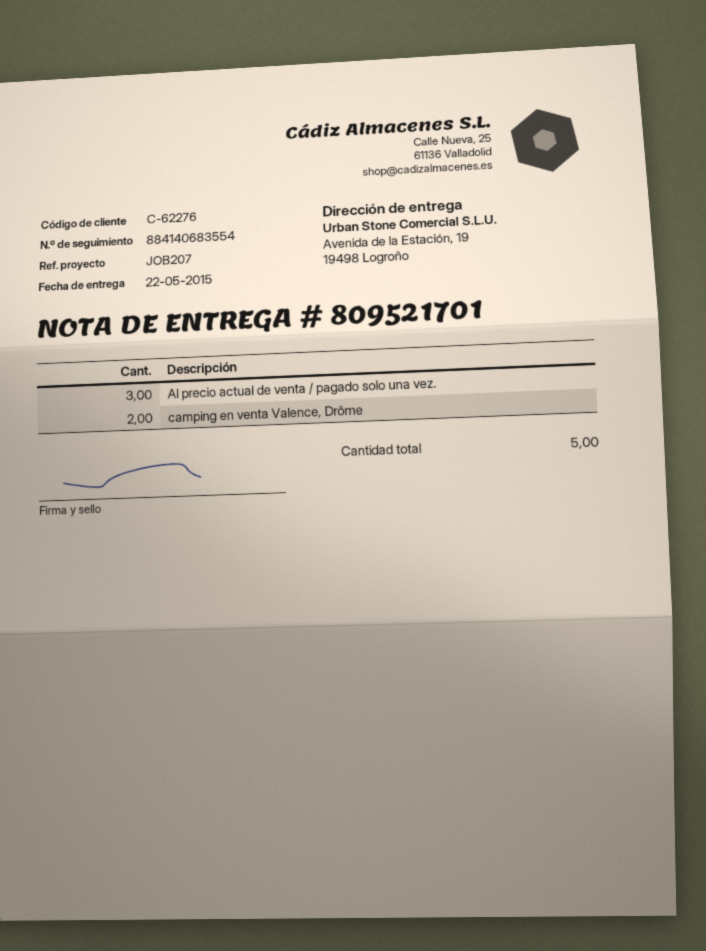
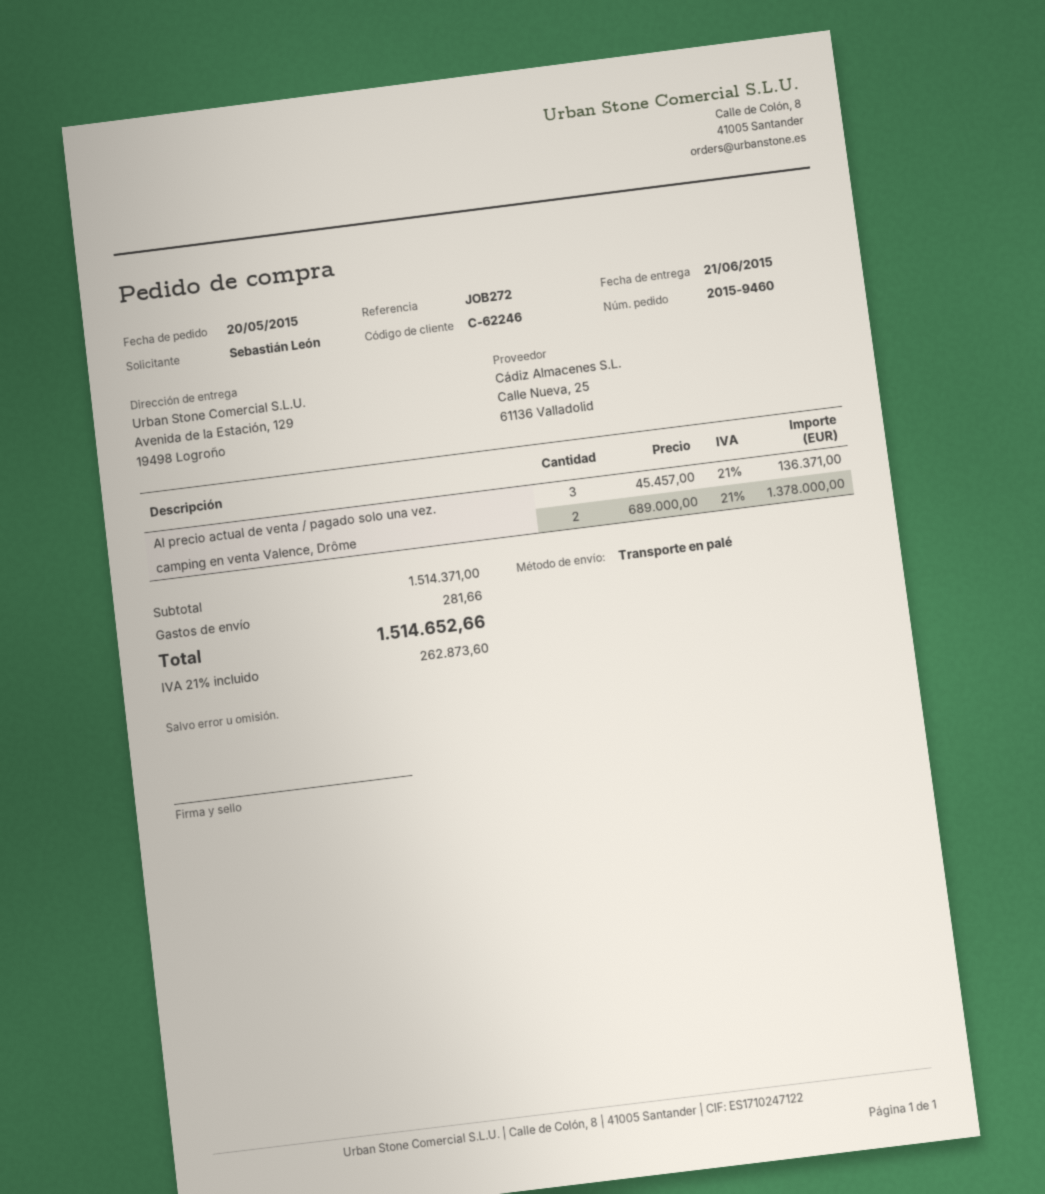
delivery date: 2015-05-22 -> 2015-06-21
customer number: C-62276 -> C-62246
reference: JOB207 -> JOB272
ship to: Avenida de la Estación, 19, 19498 Logroño -> Avenida de la Estación, 129, 19498 Logroño

